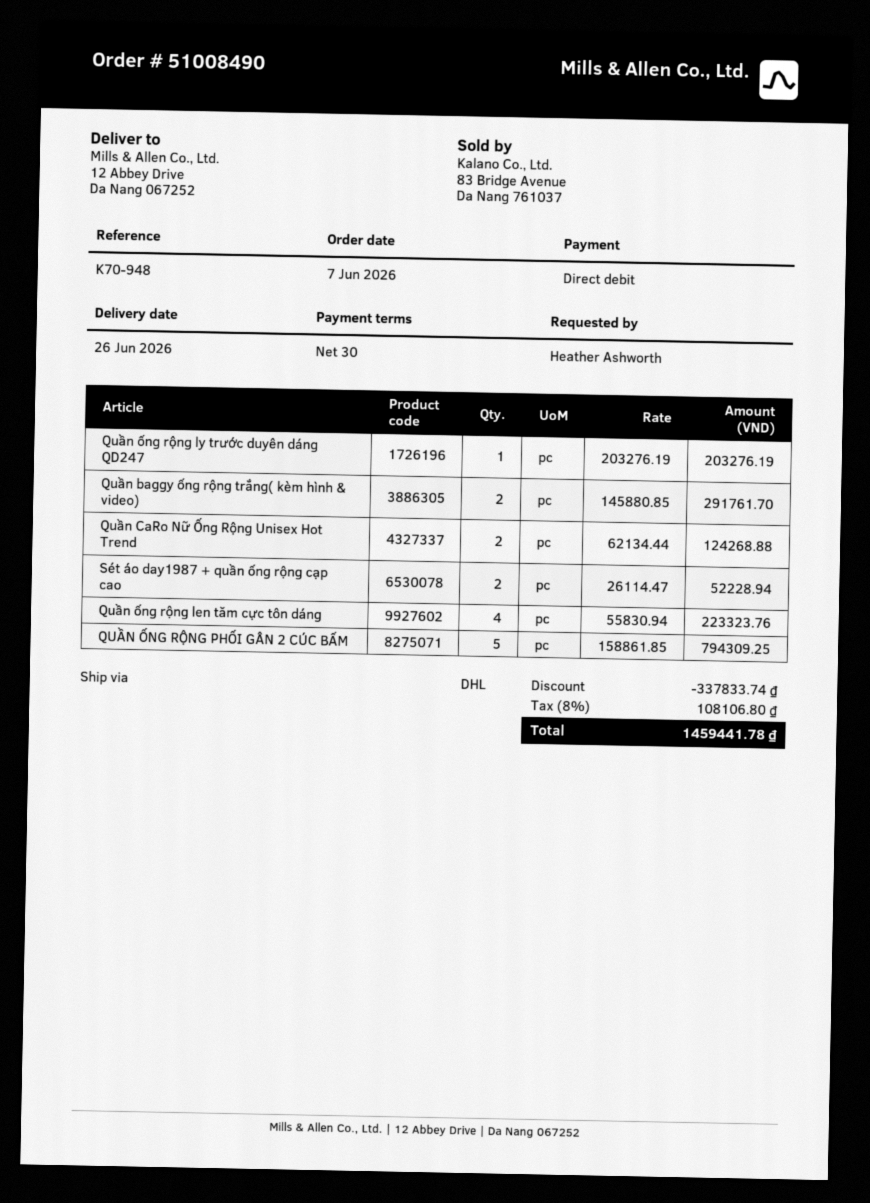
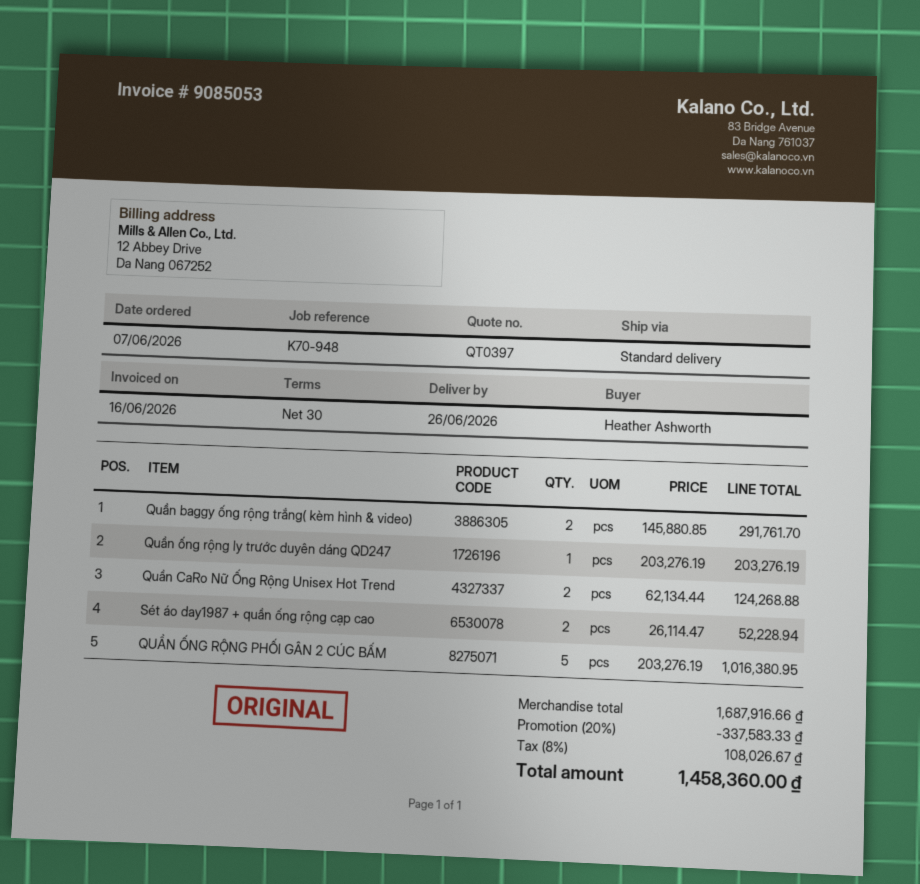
shipping method: DHL -> standard
Quần ống rộng len tăm cực tôn dáng: 4 x 55830.94 = 223323.76 -> none
QUẦN ỐNG RỘNG PHỐI GÂN 2 CÚC BẤM: 5 x 158861.85 = 794309.25 -> 5 x 203276.19 = 1016380.95
discount: 337833.74 -> 337583.33
tax: 8% = 108106.80 -> 8% = 108026.67
total: 1459441.78 -> 1458360.00

